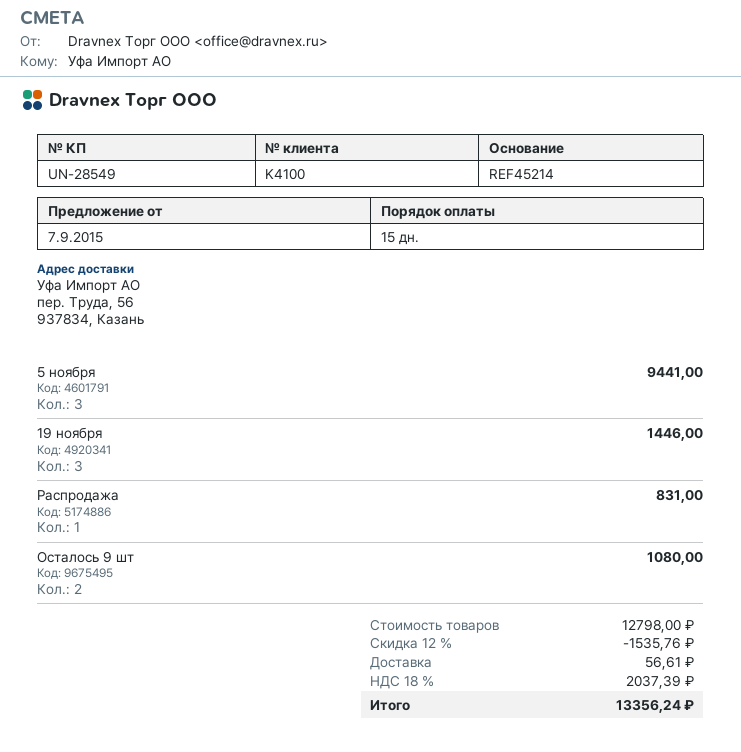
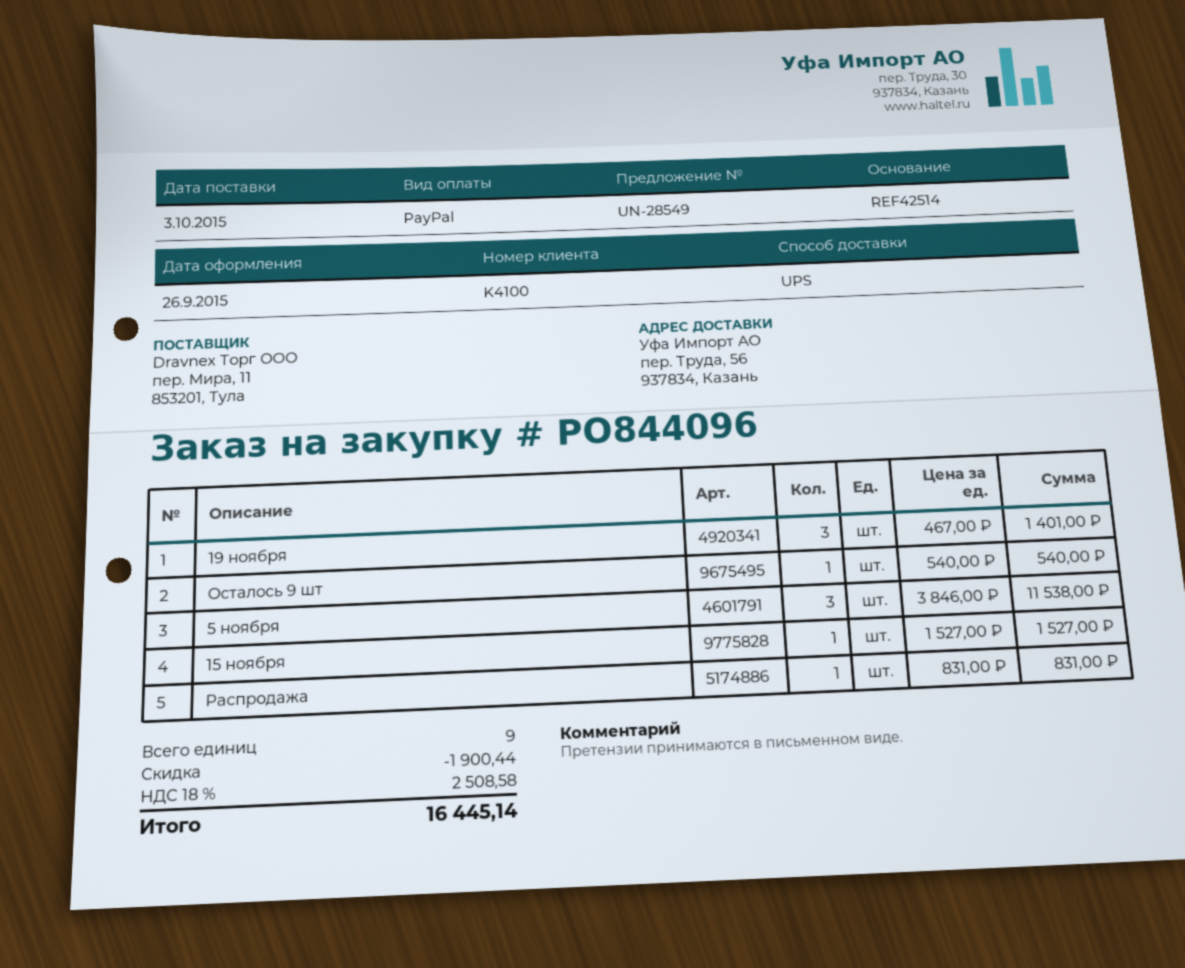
reference: REF45214 -> REF42514
5 ноября: 3 for 9441.00 -> 3 for 11538.00
19 ноября: 3 for 1446.00 -> 3 for 1401.00
Осталось 9 шт: 2 for 1080.00 -> 1 for 540.00
15 ноября: none -> 1 for 1527.00
discount: 1535.76 -> 1900.44
shipping: 56.61 -> none
tax: 18% = 2037.39 -> 18% = 2508.58
total: 13356.24 -> 16445.14

